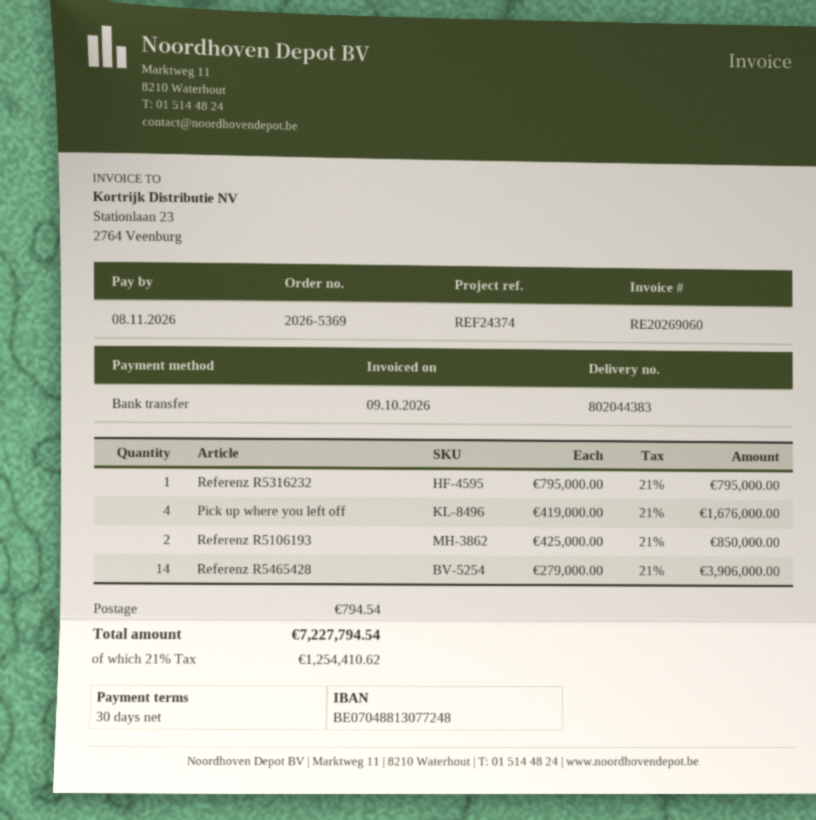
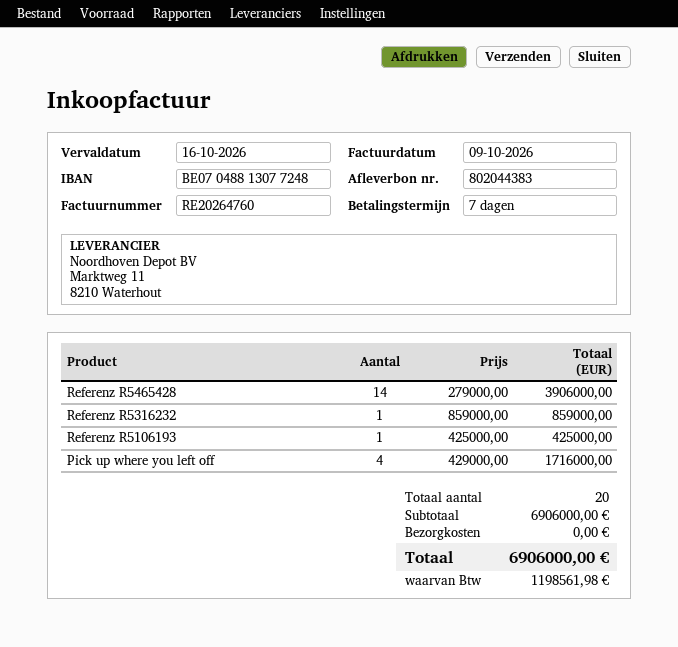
invoice number: RE20269060 -> RE20264760
payment terms: 30 days -> 7 days
due date: 2026-11-08 -> 2026-10-16
Referenz R5316232: 1 x 795000.00 = 795000.00 -> 1 x 859000.00 = 859000.00
Pick up where you left off: 4 x 419000.00 = 1676000.00 -> 4 x 429000.00 = 1716000.00
Referenz R5106193: 2 x 425000.00 = 850000.00 -> 1 x 425000.00 = 425000.00
shipping: 794.54 -> 0.00
tax: 1254410.62 -> 1198561.98
total: 7227794.54 -> 6906000.00

